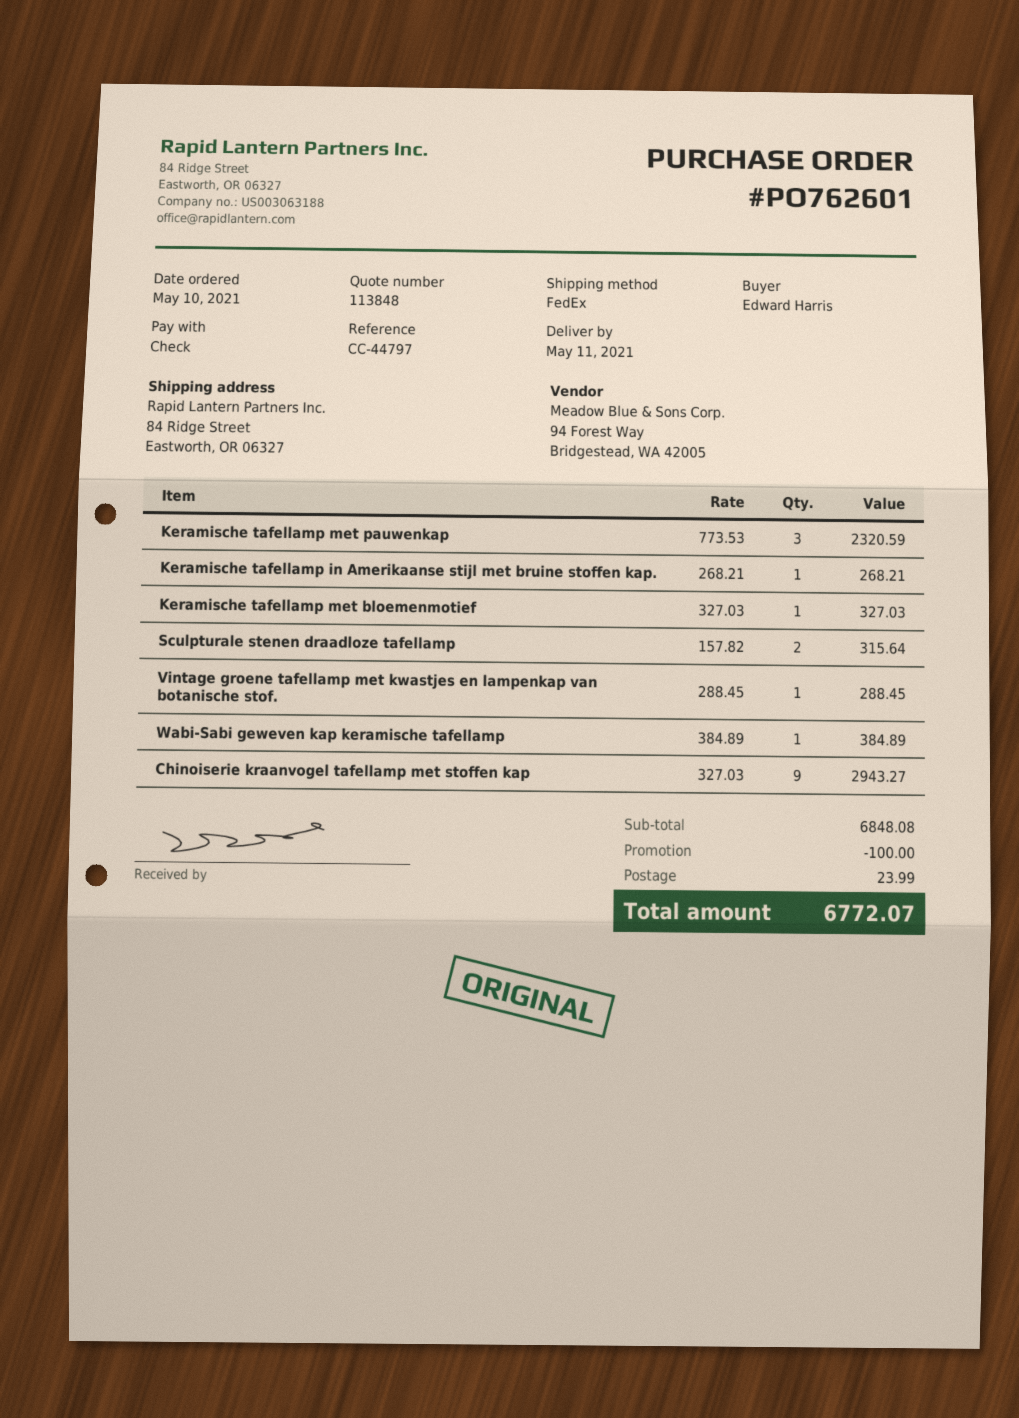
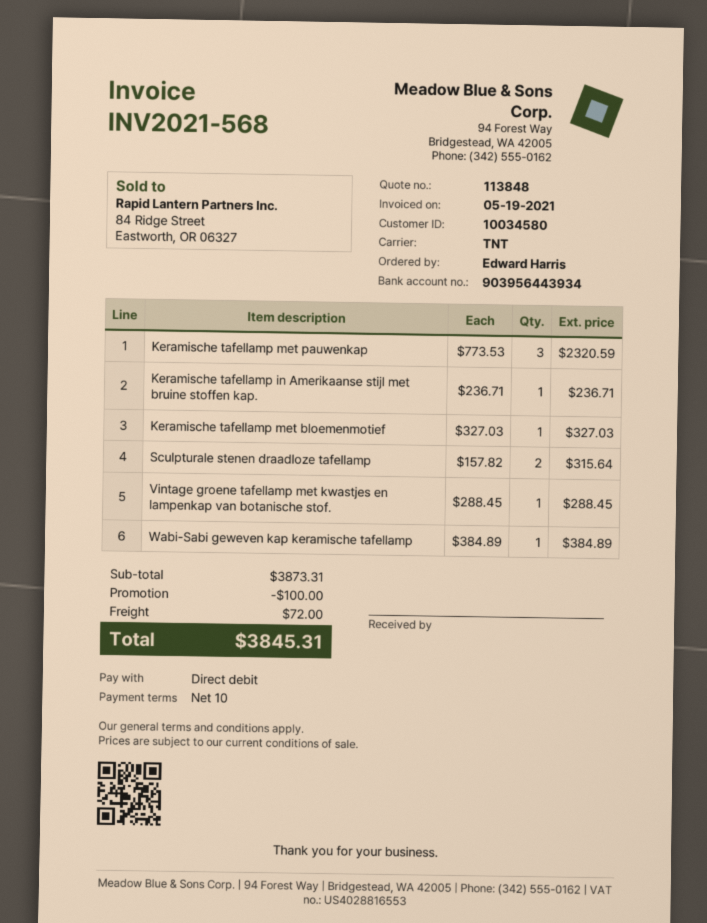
payment method: cheque -> direct debit
shipping method: FedEx -> TNT
Keramische tafellamp in Amerikaanse stijl met bruine stoffen kap.: 1 x 268.21 = 268.21 -> 1 x 236.71 = 236.71
Chinoiserie kraanvogel tafellamp met stoffen kap: 9 x 327.03 = 2943.27 -> none
subtotal: 6848.08 -> 3873.31
shipping: 23.99 -> 72.00
total: 6772.07 -> 3845.31

